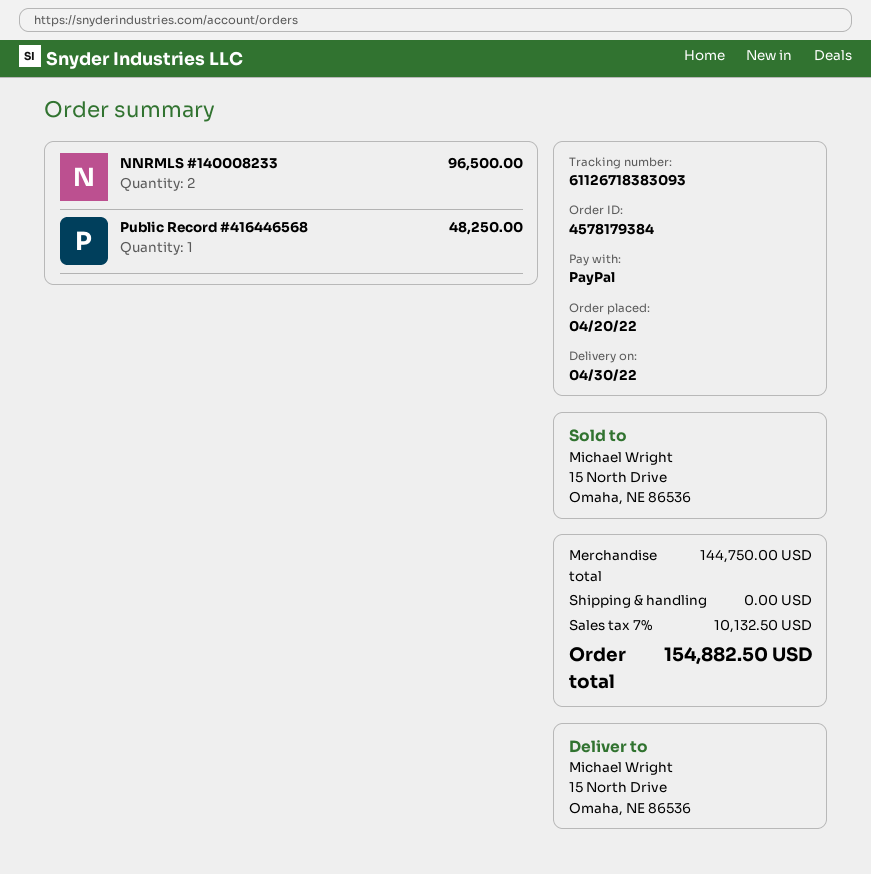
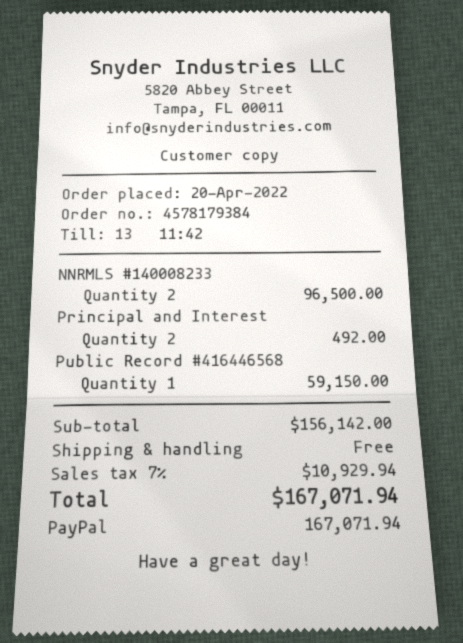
Public Record #416446568: 1 for 48250.00 -> 1 for 59150.00
Principal and Interest: none -> 2 for 492.00
subtotal: 144750.00 -> 156142.00
tax: 7% = 10132.50 -> 7% = 10929.94
total: 154882.50 -> 167071.94

